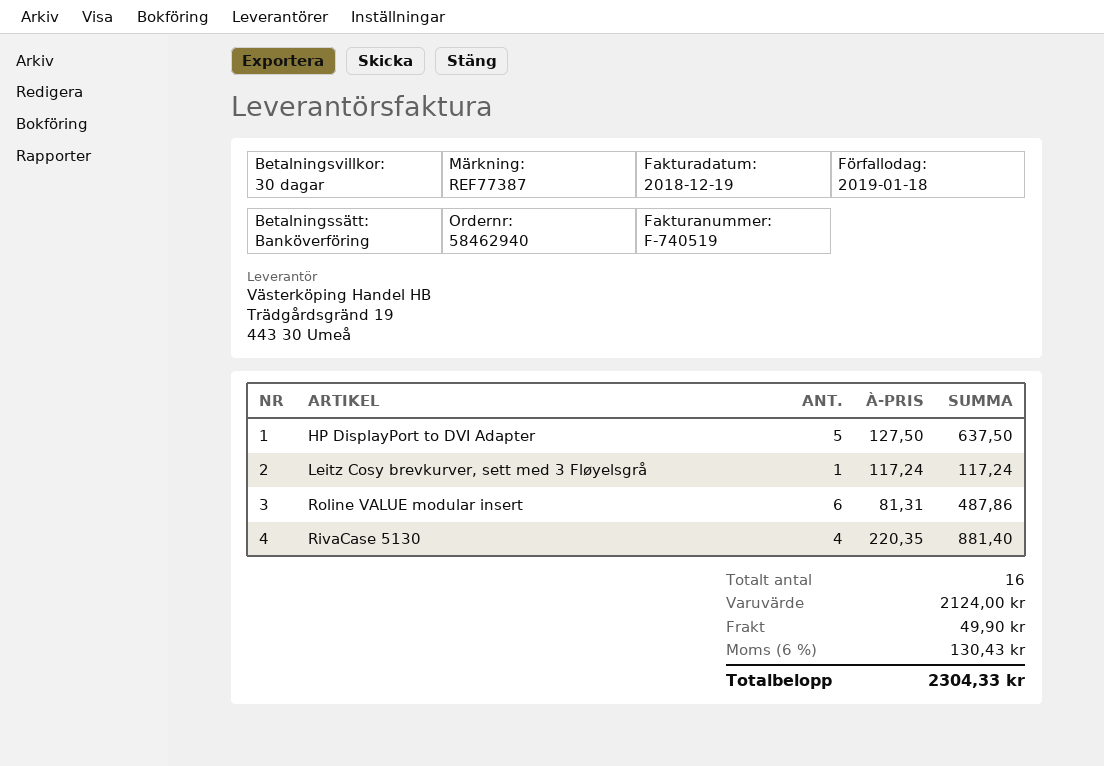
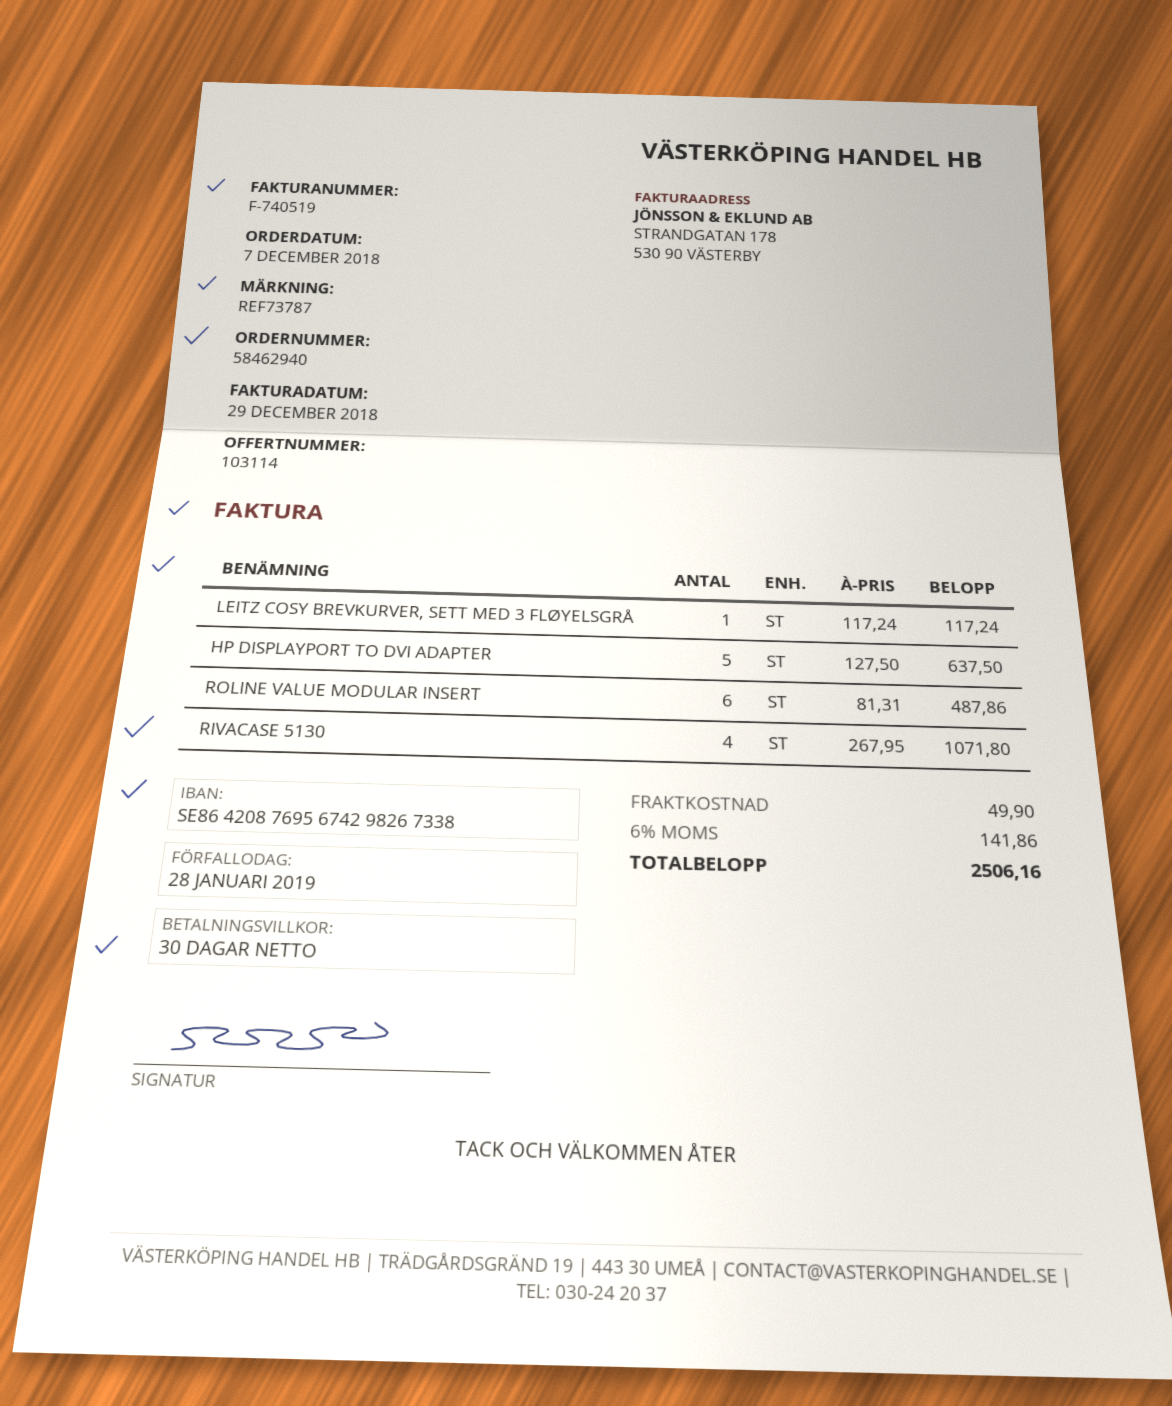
invoice date: 2018-12-19 -> 2018-12-29
due date: 2019-01-18 -> 2019-01-28
reference: REF77387 -> REF73787
RivaCase 5130: 4 x 220.35 = 881.40 -> 4 x 267.95 = 1071.80
tax: 6% = 130.43 -> 6% = 141.86
total: 2304.33 -> 2506.16

